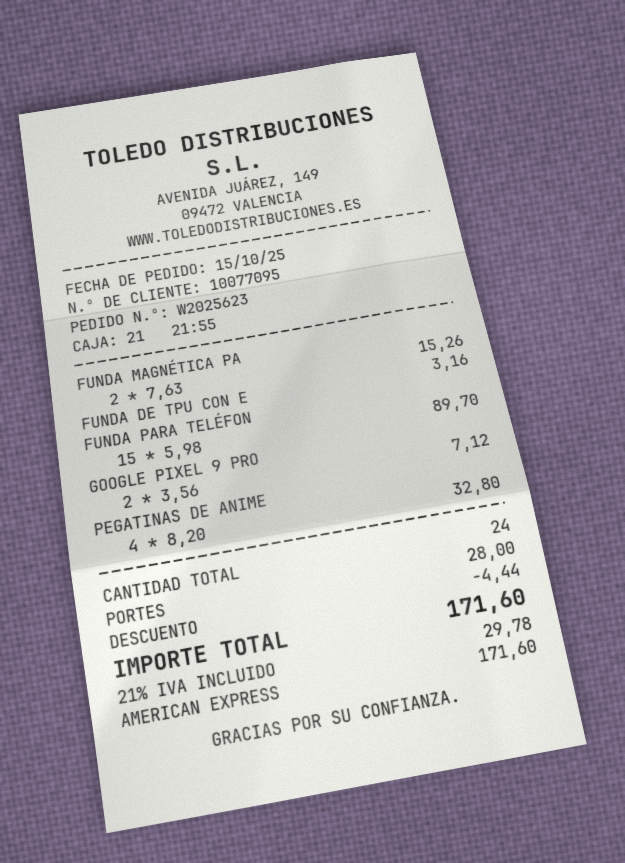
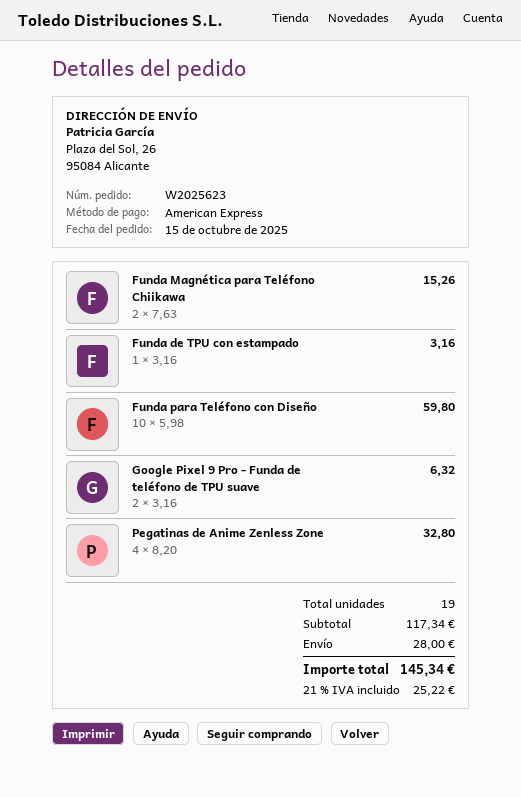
FUNDA PARA TELÉFON: 15 x 5.98 = 89.70 -> 10 x 5.98 = 59.80
GOOGLE PIXEL 9 PRO: 2 x 3.56 = 7.12 -> 2 x 3.16 = 6.32
total quantity: 24 -> 19
discount: 4.44 -> none
tax: 21% = 29.78 -> 21% = 25.22
total: 171.60 -> 145.34

